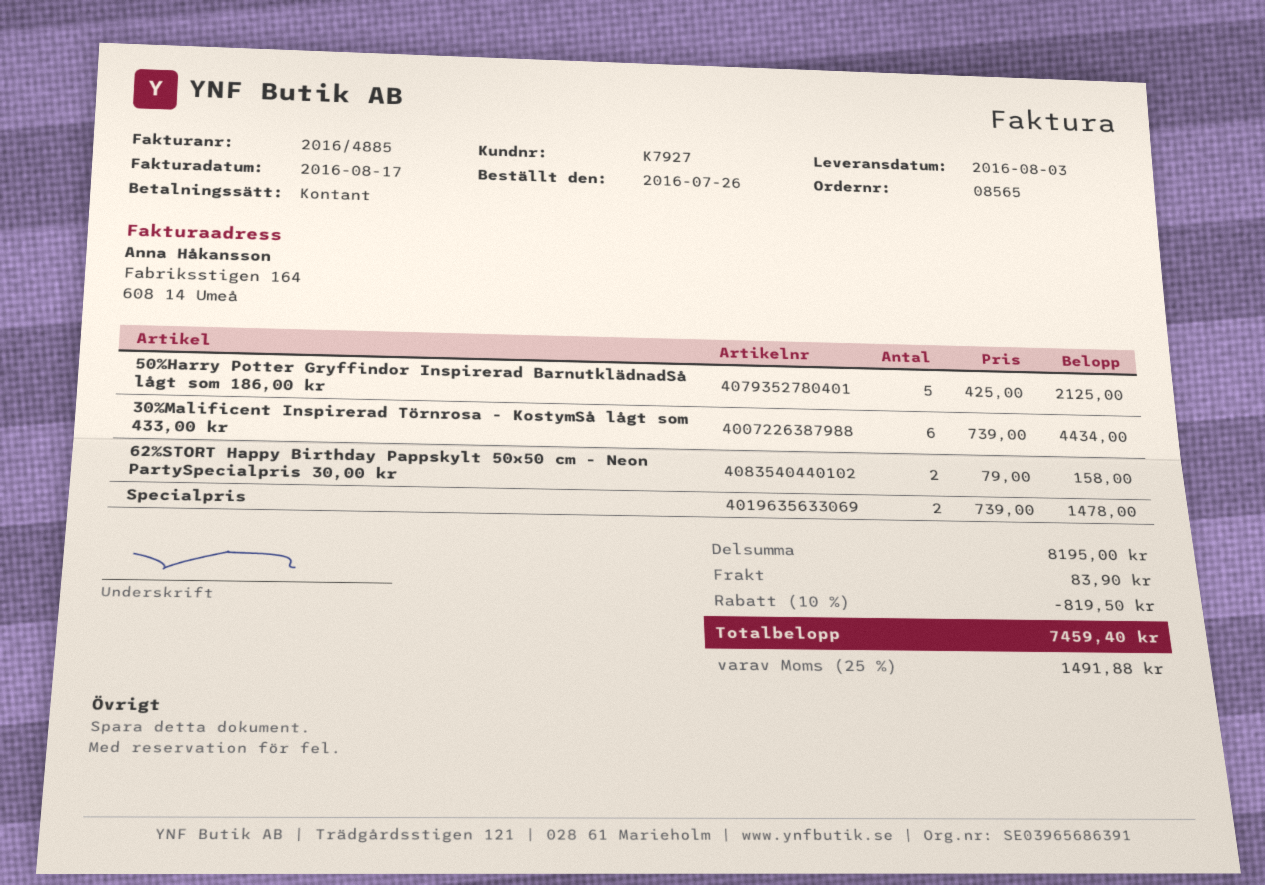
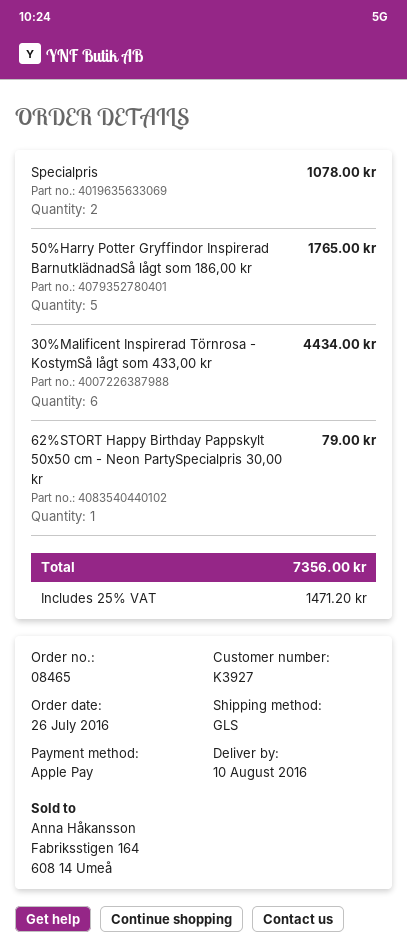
order number: 08565 -> 08465
delivery date: 2016-08-03 -> 2016-08-10
customer number: K7927 -> K3927
payment method: cash -> Apple Pay
50%Harry Potter Gryffindor Inspirerad BarnutklädnadSå lågt som 186,00 kr: 5 for 2125.00 -> 5 for 1765.00
62%STORT Happy Birthday Pappskylt 50x50 cm - Neon PartySpecialpris 30,00 kr: 2 for 158.00 -> 1 for 79.00
Specialpris: 2 for 1478.00 -> 2 for 1078.00
discount: 10% = 819.50 -> none
shipping: 83.90 -> none
tax: 25% = 1491.88 -> 25% = 1471.20
total: 7459.40 -> 7356.00

